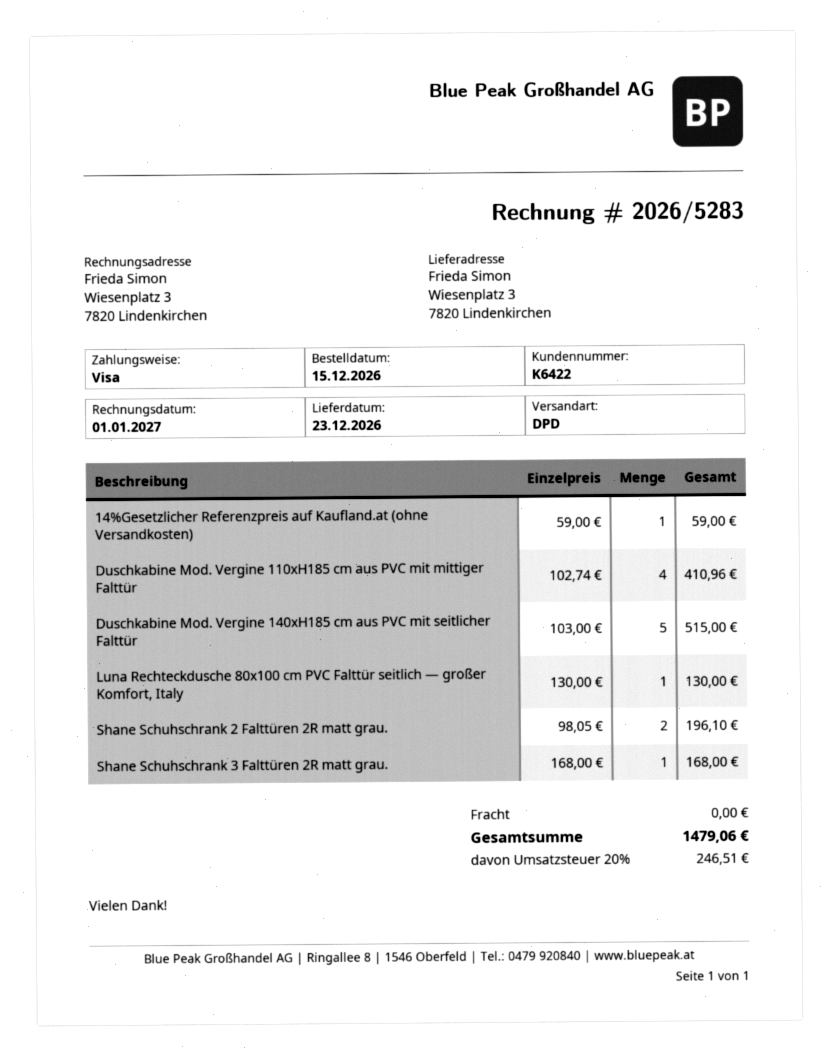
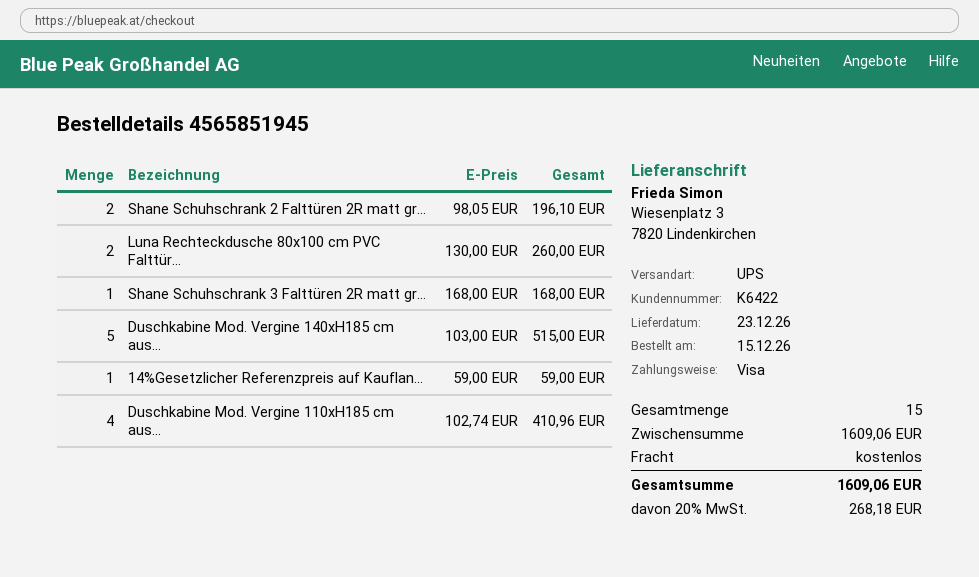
shipping method: DPD -> UPS
Luna Rechteckdusche 80x100 cm PVC Falttür seitlich — großer Komfort, Italy: 1 x 130.00 = 130.00 -> 2 x 130.00 = 260.00
tax: 20% = 246.51 -> 20% = 268.18
total: 1479.06 -> 1609.06

